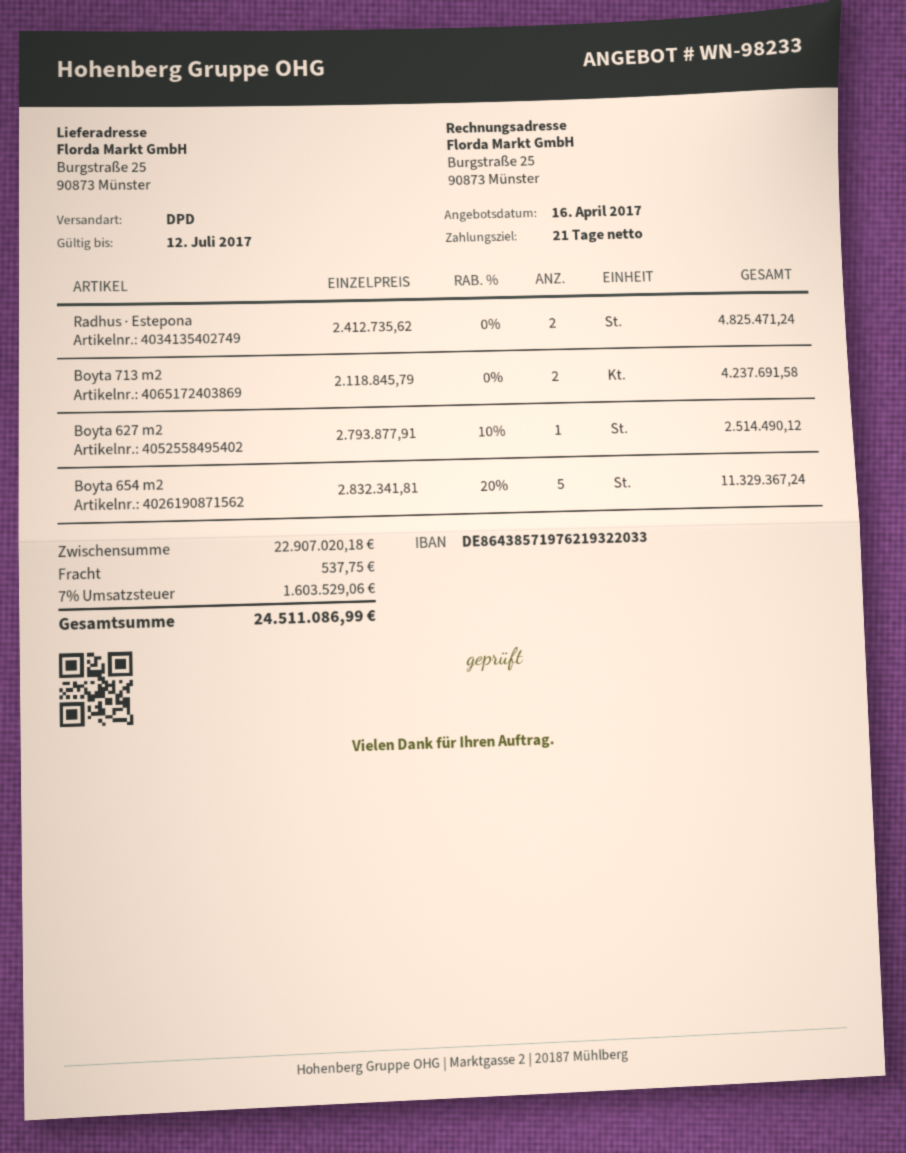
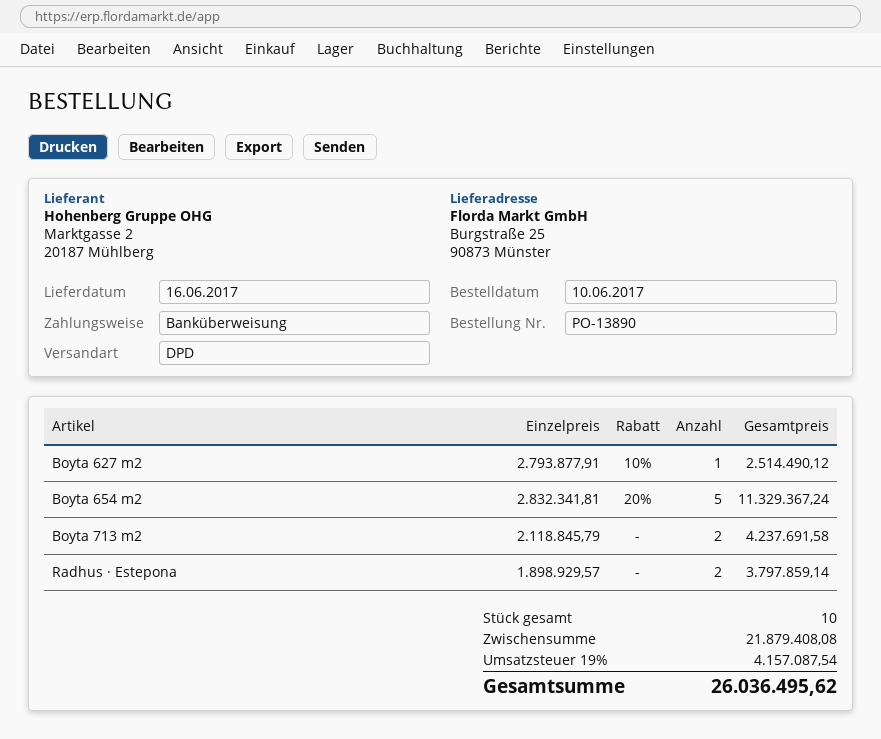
Radhus · Estepona: 2 x 2412735.62 = 4825471.24 -> 2 x 1898929.57 = 3797859.14
subtotal: 22907020.18 -> 21879408.08
shipping: 537.75 -> none
tax: 7% = 1603529.06 -> 19% = 4157087.54
total: 24511086.99 -> 26036495.62

